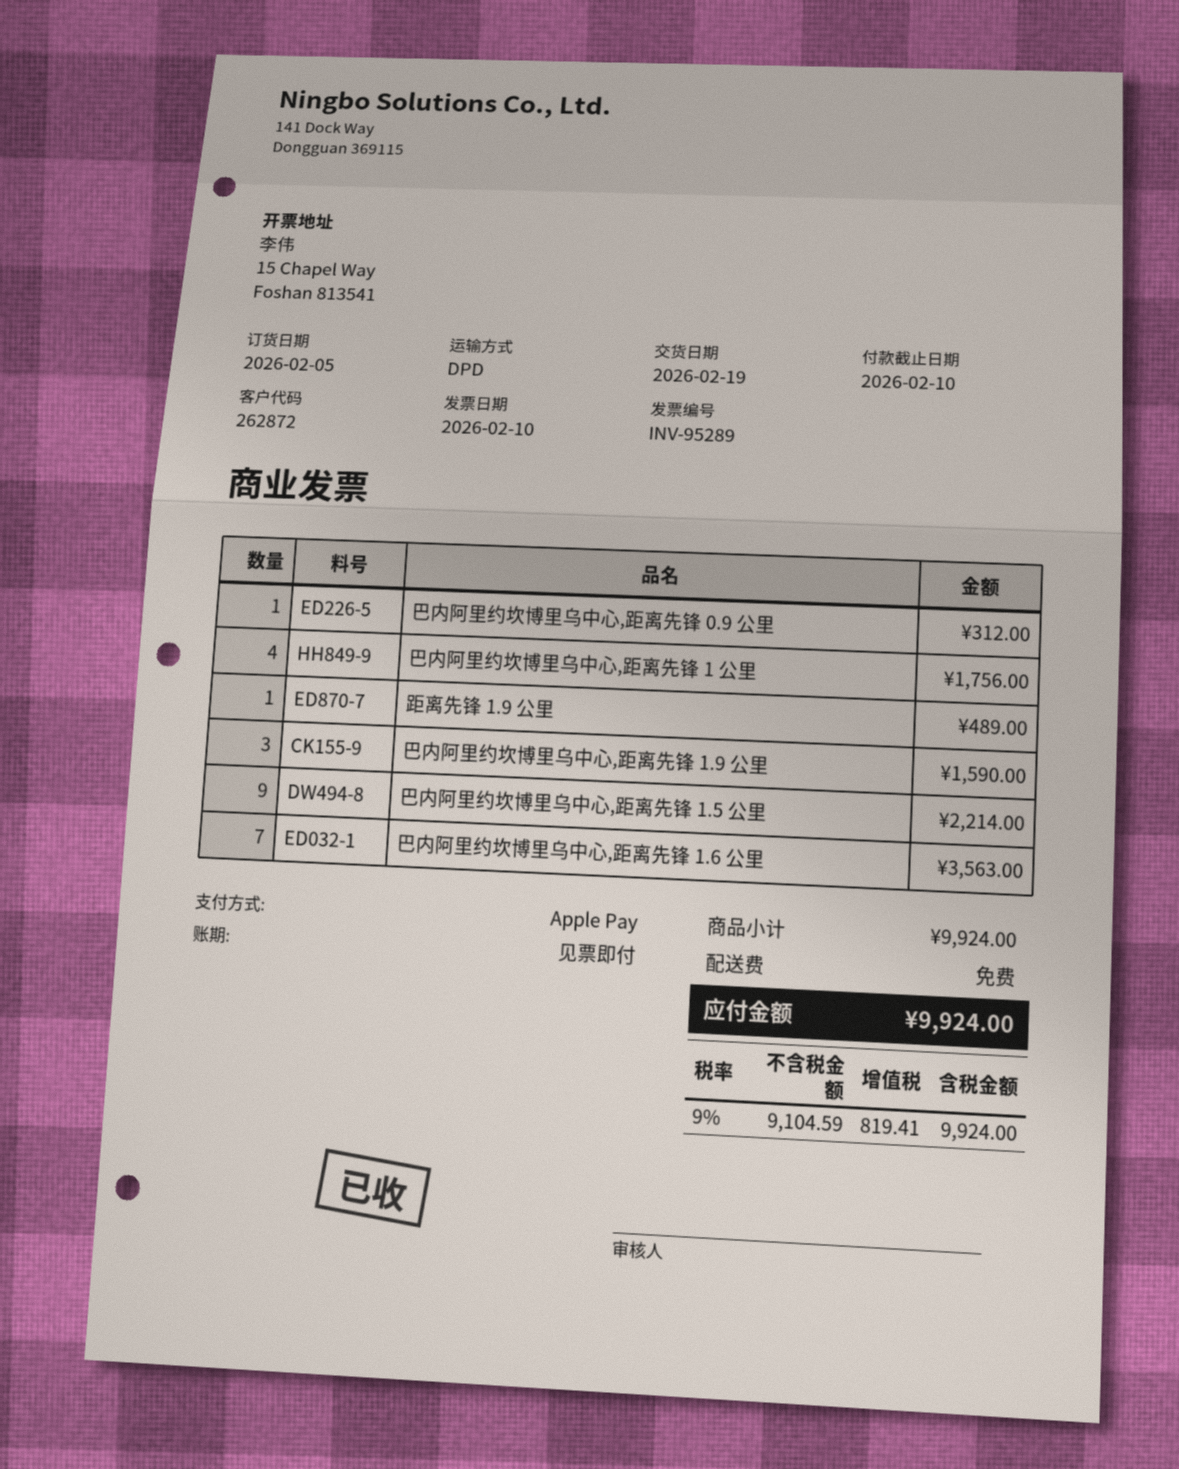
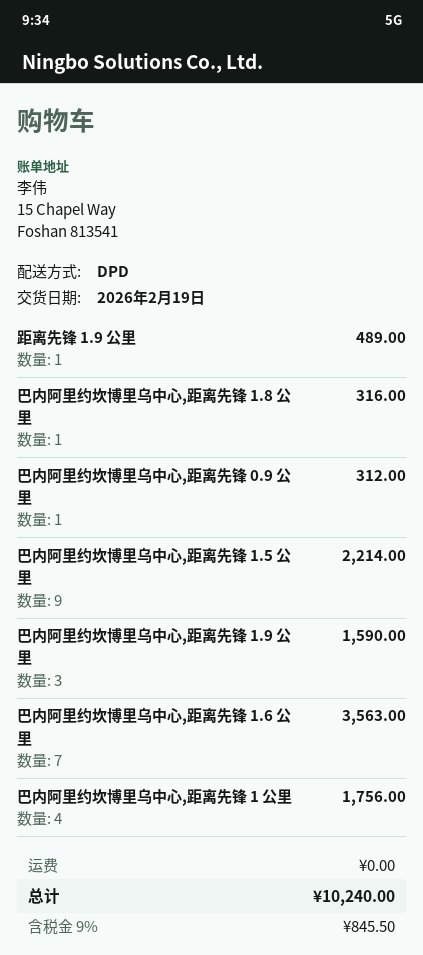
巴内阿里约坎博里乌中心,距离先锋 1.8 公里: none -> 1 for 316.00
tax: 9% = 819.41 -> 9% = 845.50
total: 9924.00 -> 10240.00

